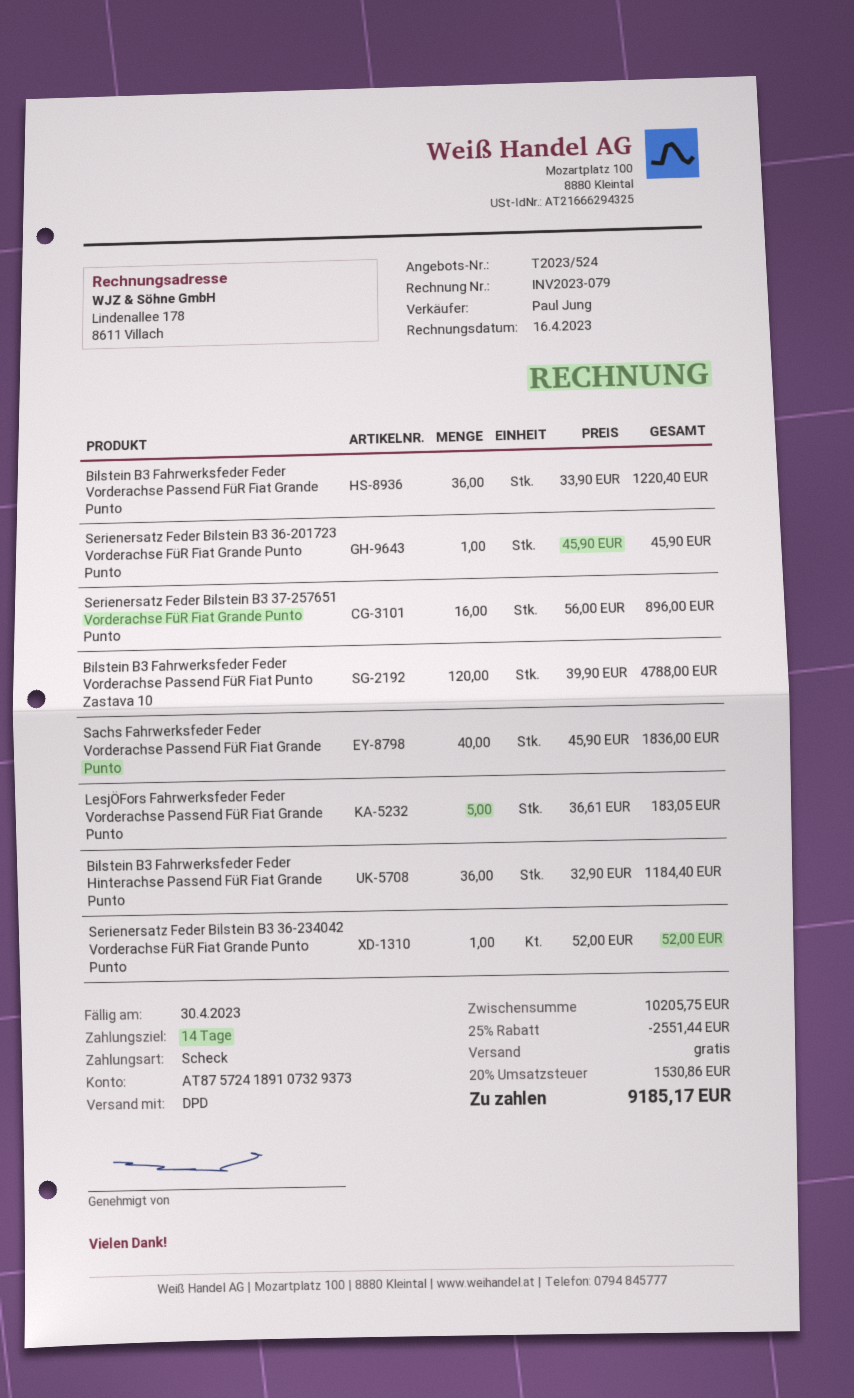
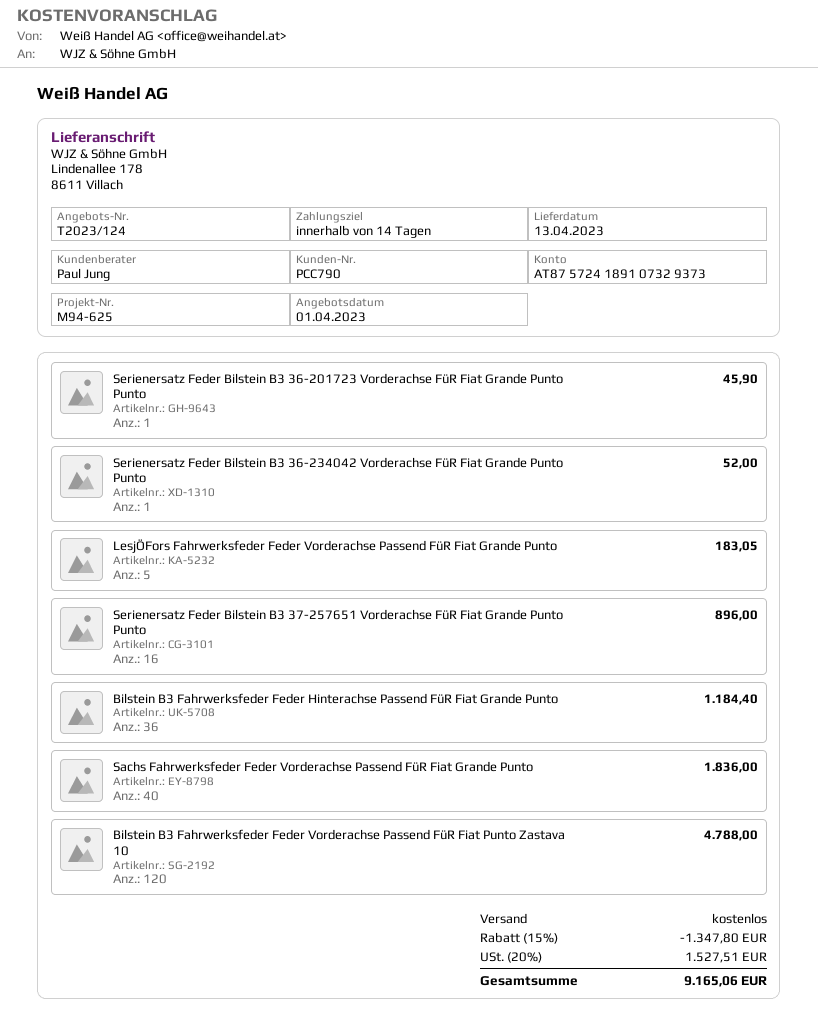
quote number: T2023/524 -> T2023/124
Bilstein B3 Fahrwerksfeder Feder Vorderachse Passend FüR Fiat Grande Punto: 36 for 1220.40 -> none
discount: 25% = 2551.44 -> 15% = 1347.80
tax: 20% = 1530.86 -> 20% = 1527.51
total: 9185.17 -> 9165.06

